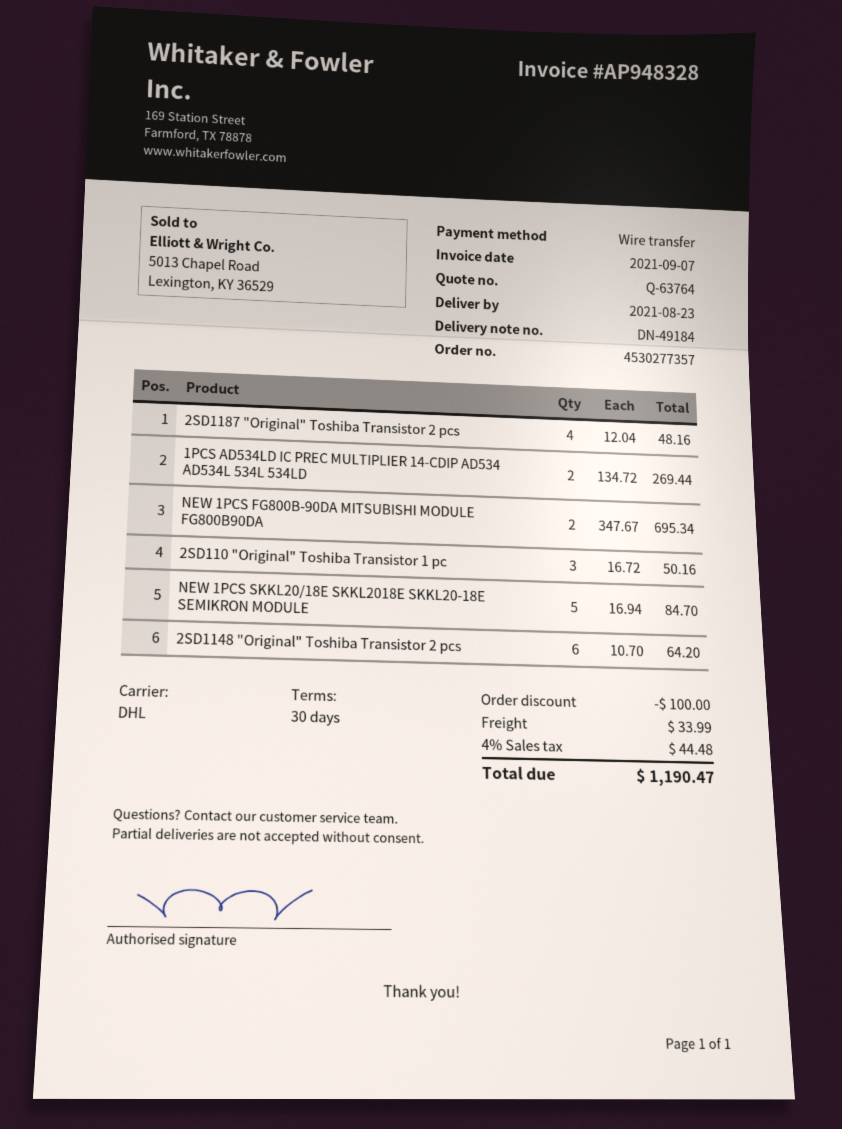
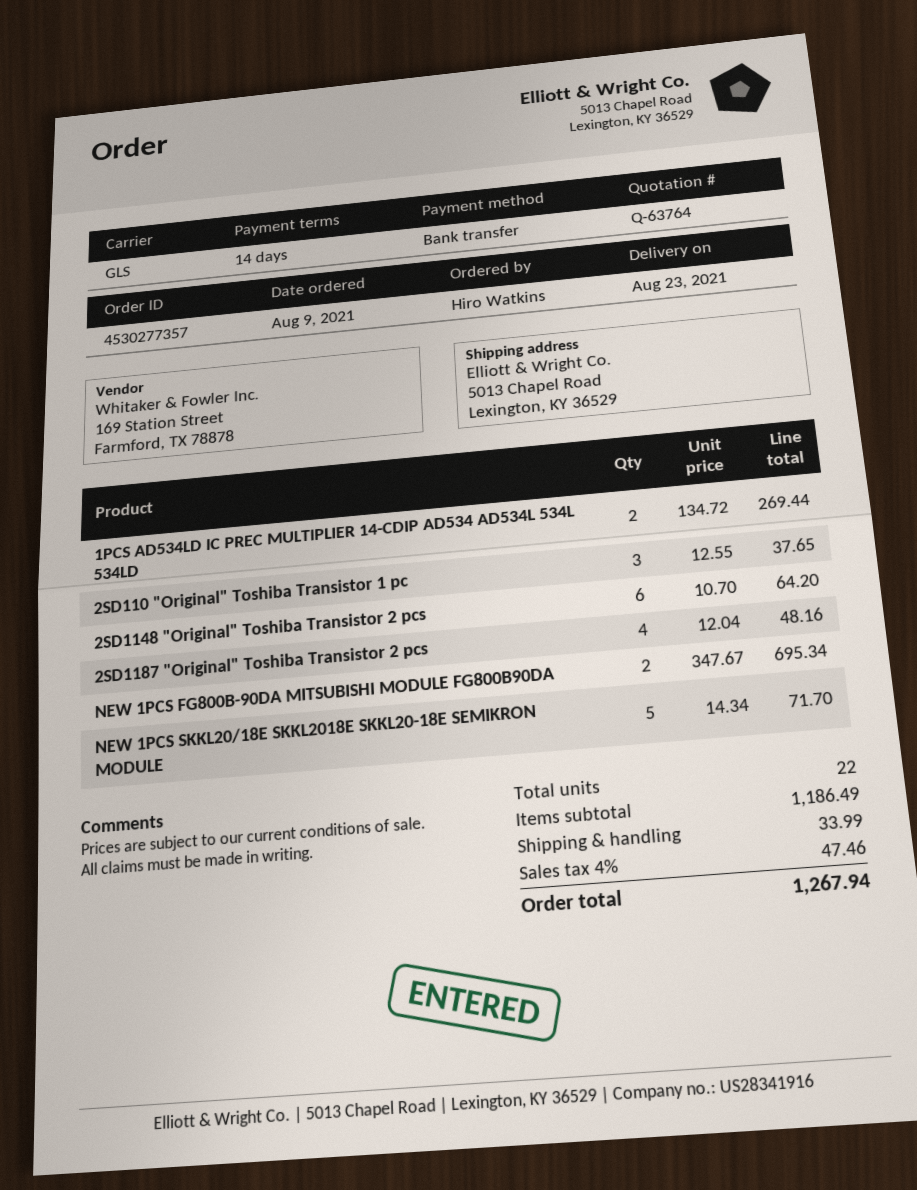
payment terms: 30 days -> 14 days
shipping method: DHL -> GLS
2SD110 "Original" Toshiba Transistor 1 pc: 3 x 16.72 = 50.16 -> 3 x 12.55 = 37.65
NEW 1PCS SKKL20/18E SKKL2018E SKKL20-18E SEMIKRON MODULE: 5 x 16.94 = 84.70 -> 5 x 14.34 = 71.70
discount: 100.00 -> none
tax: 4% = 44.48 -> 4% = 47.46
total: 1190.47 -> 1267.94

